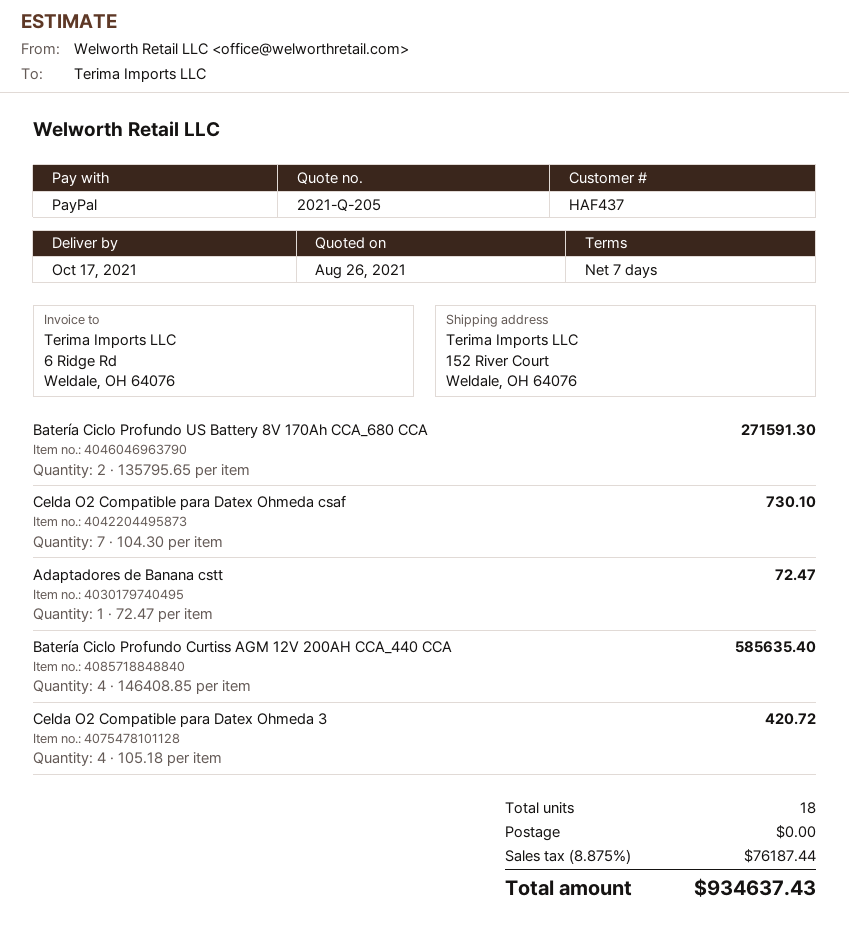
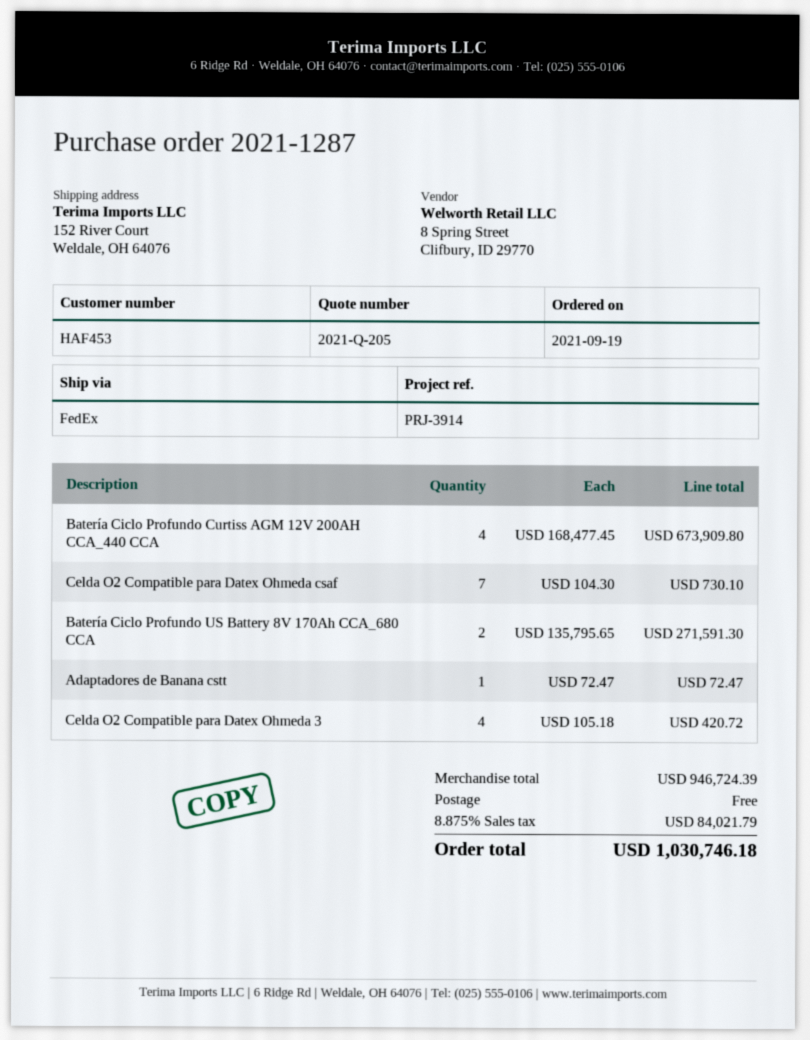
customer number: HAF437 -> HAF453
Batería Ciclo Profundo Curtiss AGM 12V 200AH CCA_440 CCA: 4 x 146408.85 = 585635.40 -> 4 x 168477.45 = 673909.80
tax: 8.875% = 76187.44 -> 8.875% = 84021.79
total: 934637.43 -> 1030746.18

